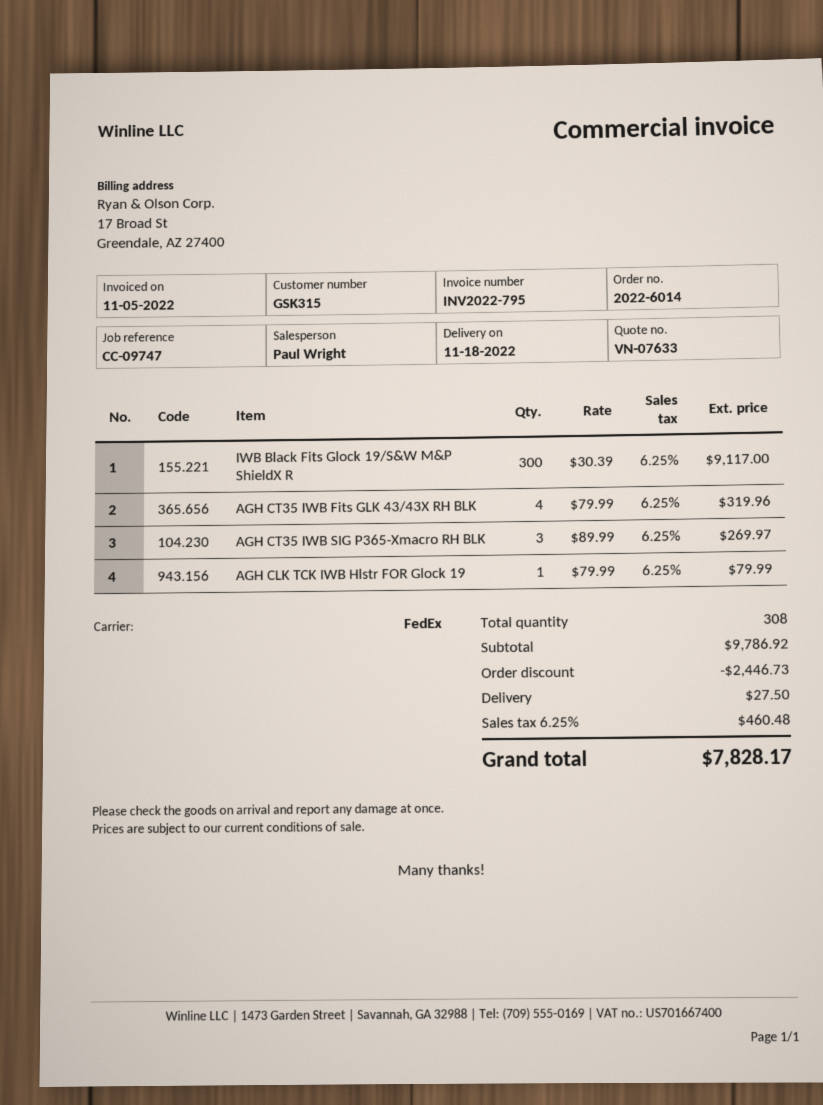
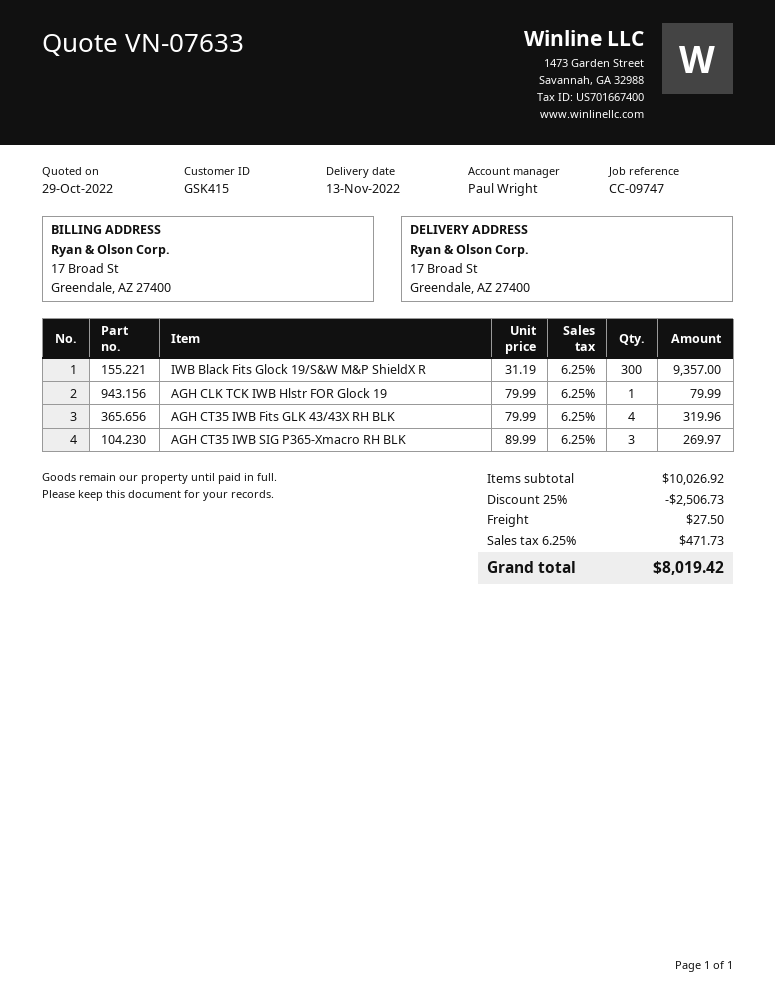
delivery date: 2022-11-18 -> 2022-11-13
customer number: GSK315 -> GSK415
IWB Black Fits Glock 19/S&W M&P ShieldX R: 300 x 30.39 = 9117.00 -> 300 x 31.19 = 9357.00
subtotal: 9786.92 -> 10026.92
discount: 2446.73 -> 2506.73
tax: 6.25% = 460.48 -> 6.25% = 471.73
total: 7828.17 -> 8019.42

